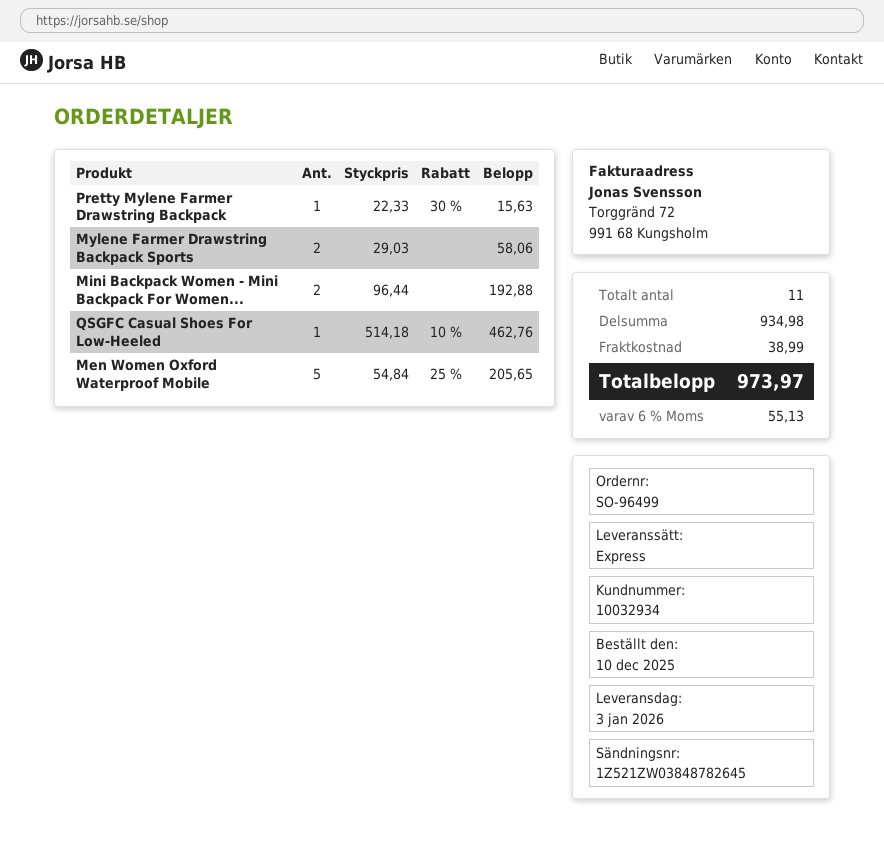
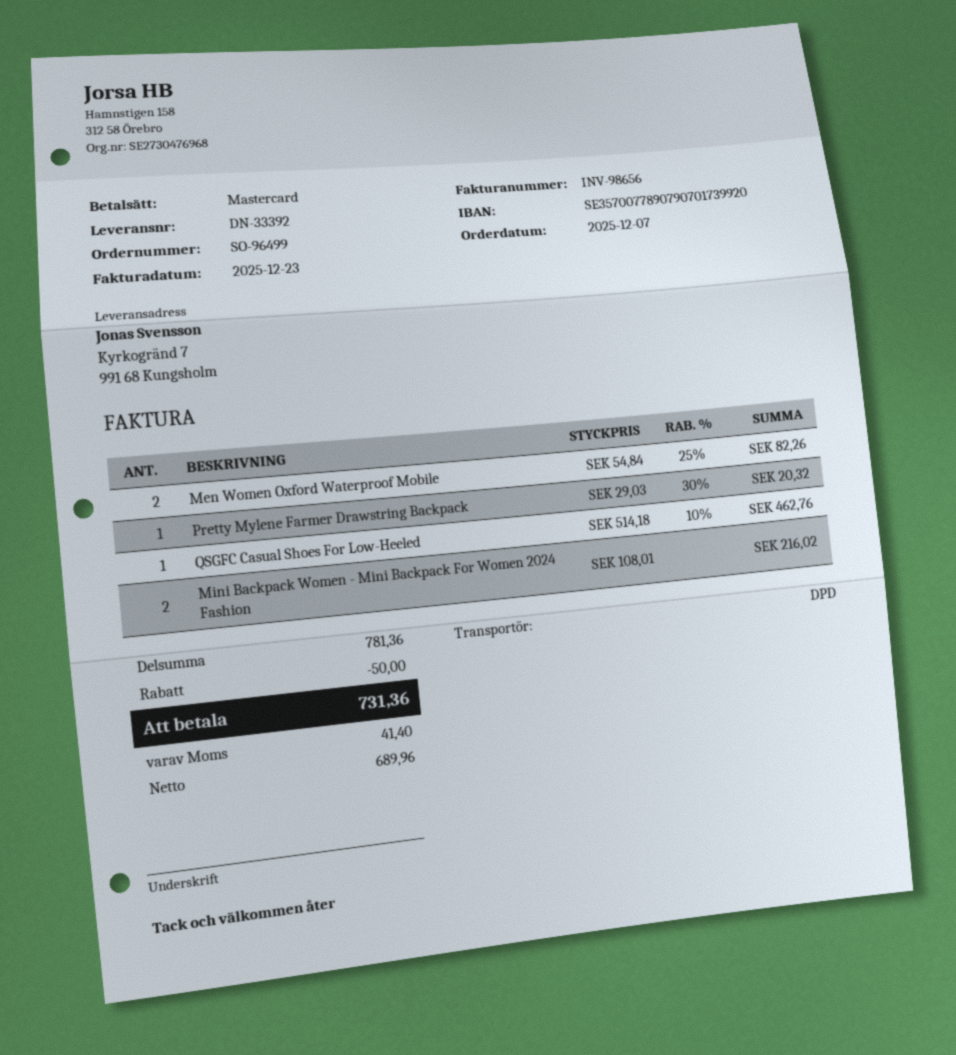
order date: 2025-12-10 -> 2025-12-07
shipping method: express -> DPD
Pretty Mylene Farmer Drawstring Backpack: 1 x 22.33 - 30% = 15.63 -> 1 x 29.03 - 30% = 20.32
Mylene Farmer Drawstring Backpack Sports: 2 x 29.03 = 58.06 -> none
Mini Backpack Women - Mini Backpack For Women...: 2 x 96.44 = 192.88 -> 2 x 108.01 = 216.02
Men Women Oxford Waterproof Mobile: 5 x 54.84 - 25% = 205.65 -> 2 x 54.84 - 25% = 82.26
subtotal: 934.98 -> 781.36
discount: none -> 50.00
shipping: 38.99 -> none
tax: 55.13 -> 41.40
total: 973.97 -> 731.36

